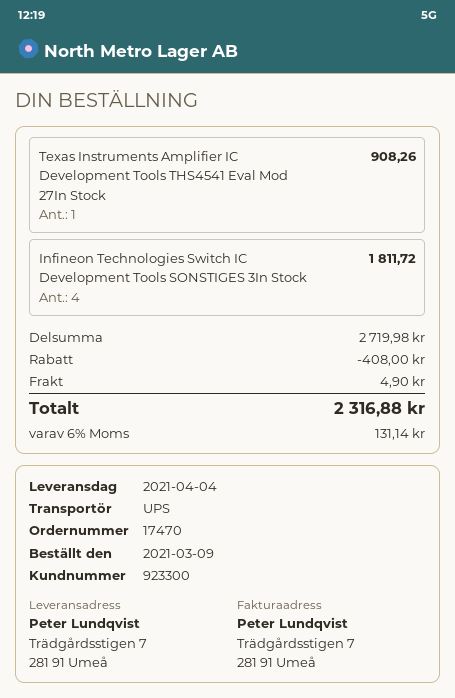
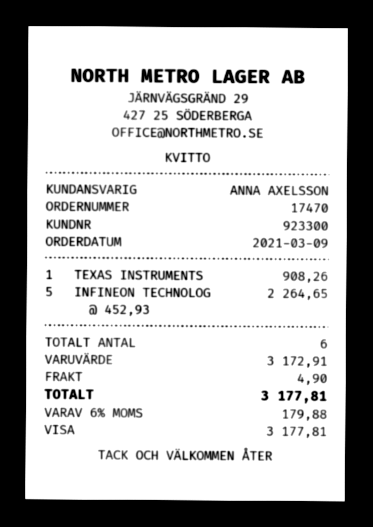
Infineon Technologies Switch IC Development Tools SONSTIGES 3In Stock: 4 for 1811.72 -> 5 for 2264.65
subtotal: 2719.98 -> 3172.91
discount: 408.00 -> none
tax: 6% = 131.14 -> 6% = 179.88
total: 2316.88 -> 3177.81

